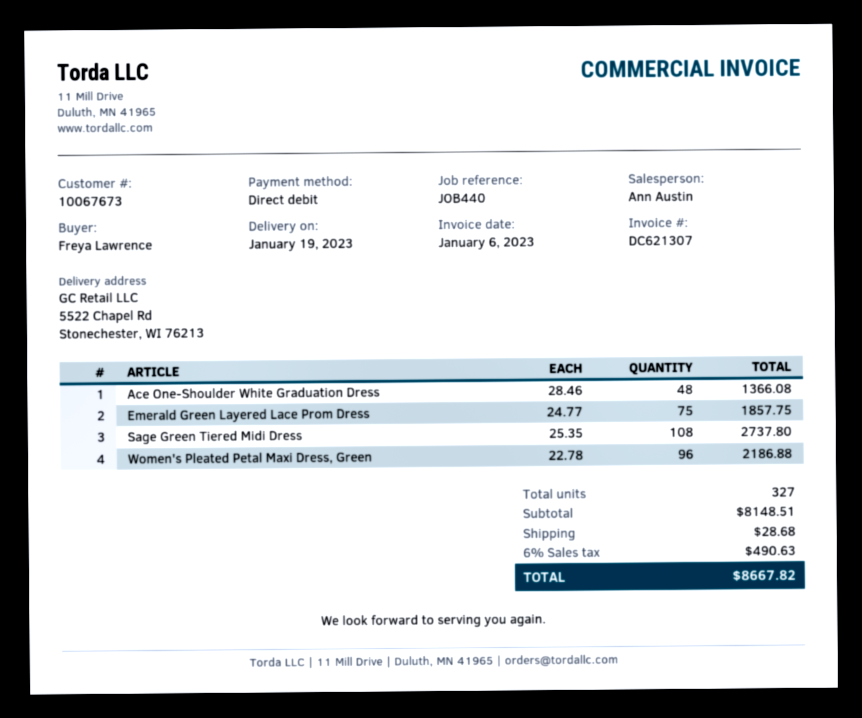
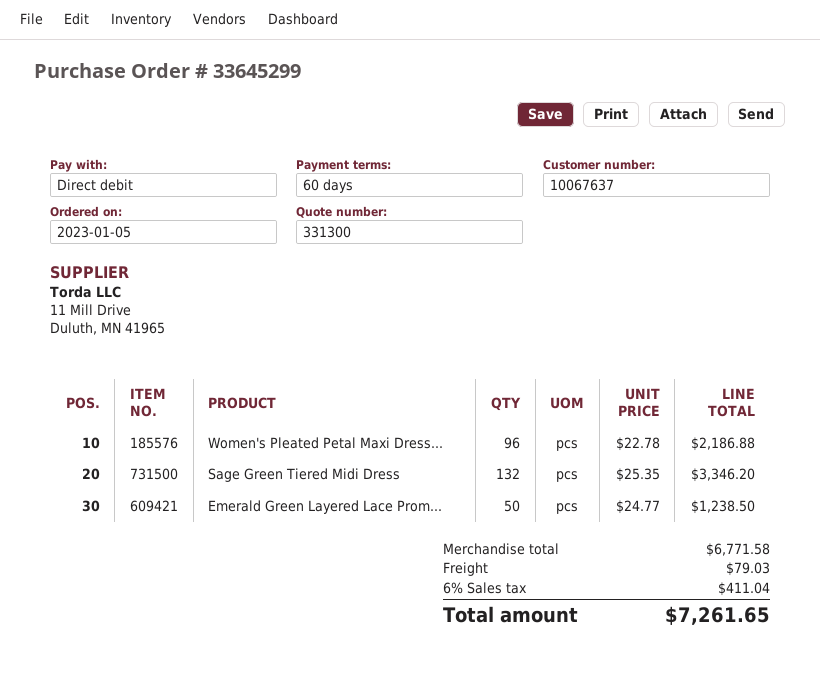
customer number: 10067673 -> 10067637
Ace One-Shoulder White Graduation Dress: 48 x 28.46 = 1366.08 -> none
Emerald Green Layered Lace Prom Dress: 75 x 24.77 = 1857.75 -> 50 x 24.77 = 1238.50
Sage Green Tiered Midi Dress: 108 x 25.35 = 2737.80 -> 132 x 25.35 = 3346.20
subtotal: 8148.51 -> 6771.58
shipping: 28.68 -> 79.03
tax: 6% = 490.63 -> 6% = 411.04
total: 8667.82 -> 7261.65

